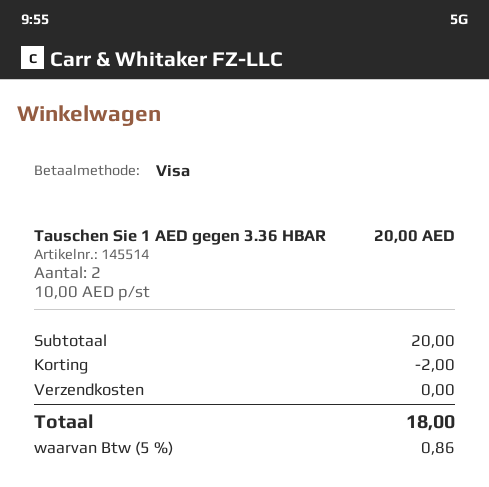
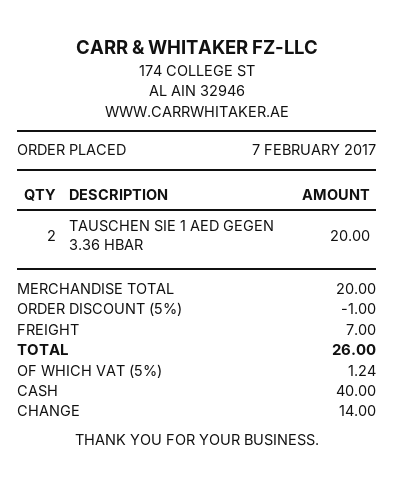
payment method: Visa -> cash
discount: 2.00 -> 1.00
shipping: 0.00 -> 7.00
tax: 5% = 0.86 -> 5% = 1.24
total: 18.00 -> 26.00

